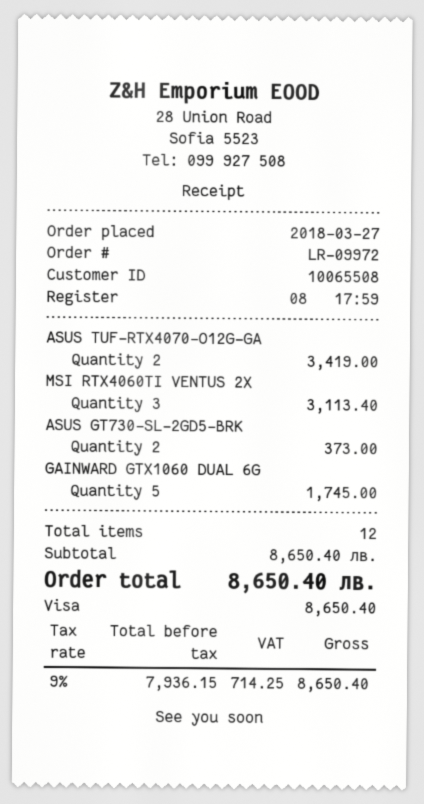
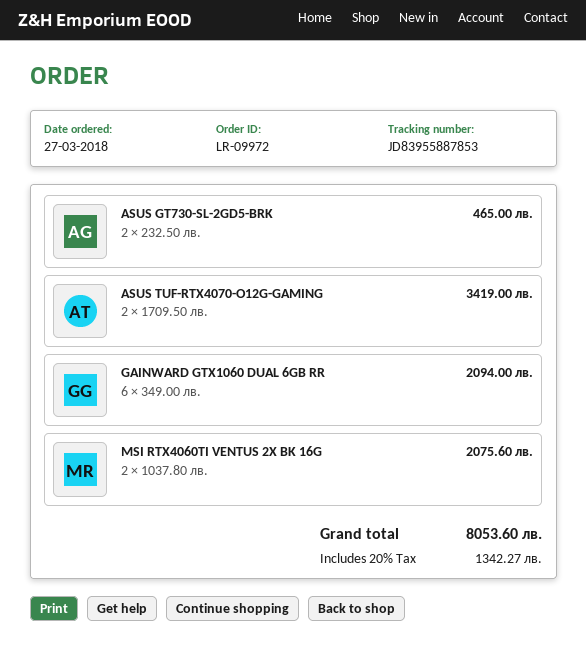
MSI RTX4060TI VENTUS 2X: 3 for 3113.40 -> 2 for 2075.60
ASUS GT730-SL-2GD5-BRK: 2 for 373.00 -> 2 for 465.00
GAINWARD GTX1060 DUAL 6G: 5 for 1745.00 -> 6 for 2094.00
tax: 9% = 714.25 -> 20% = 1342.27
total: 8650.40 -> 8053.60

